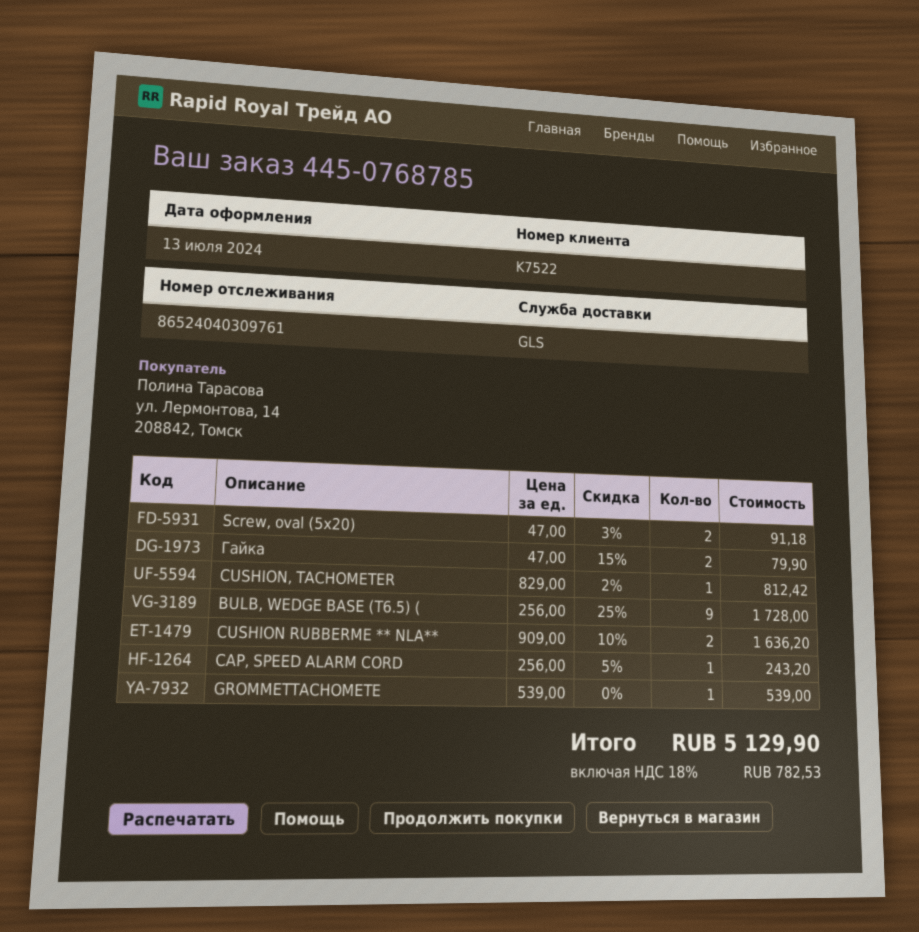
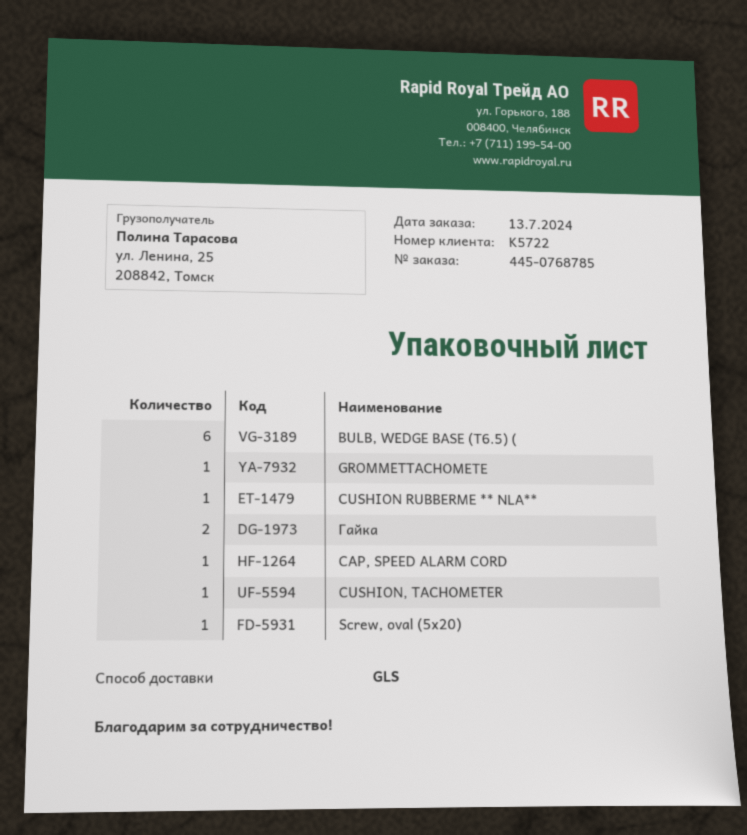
customer number: K7522 -> K5722
Screw, oval (5x20): 2 -> 1
BULB, WEDGE BASE (T6.5) (: 9 -> 6
CUSHION RUBBERME ** NLA**: 2 -> 1

